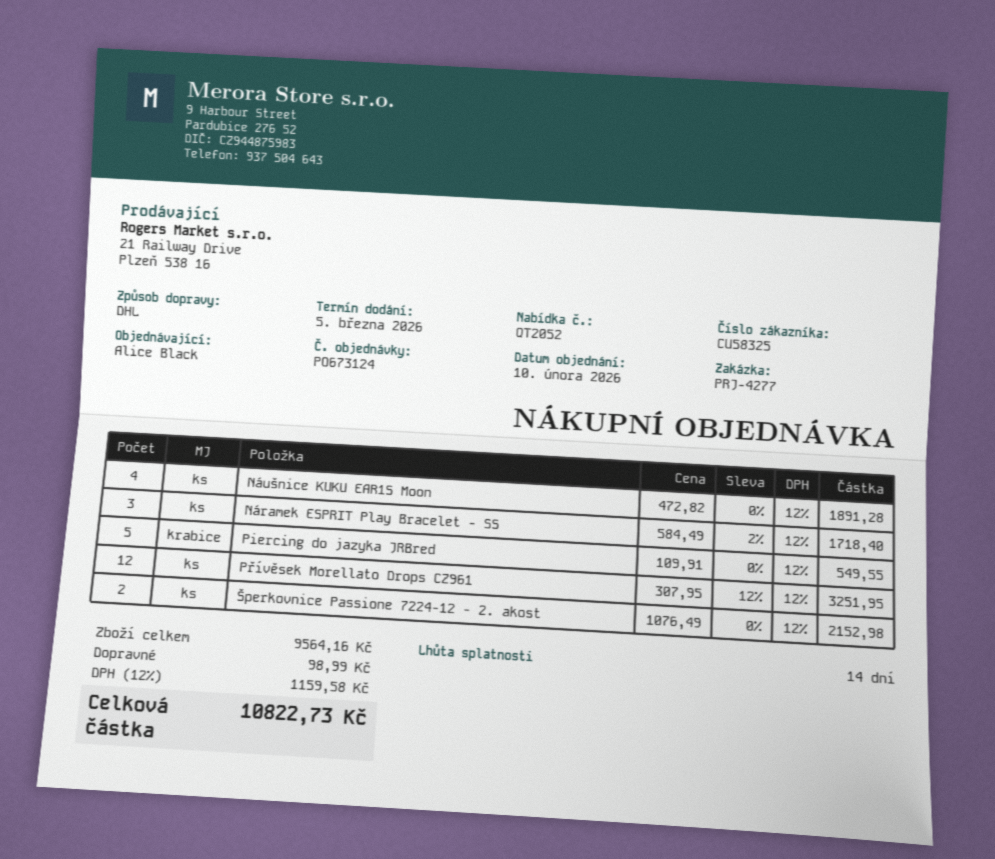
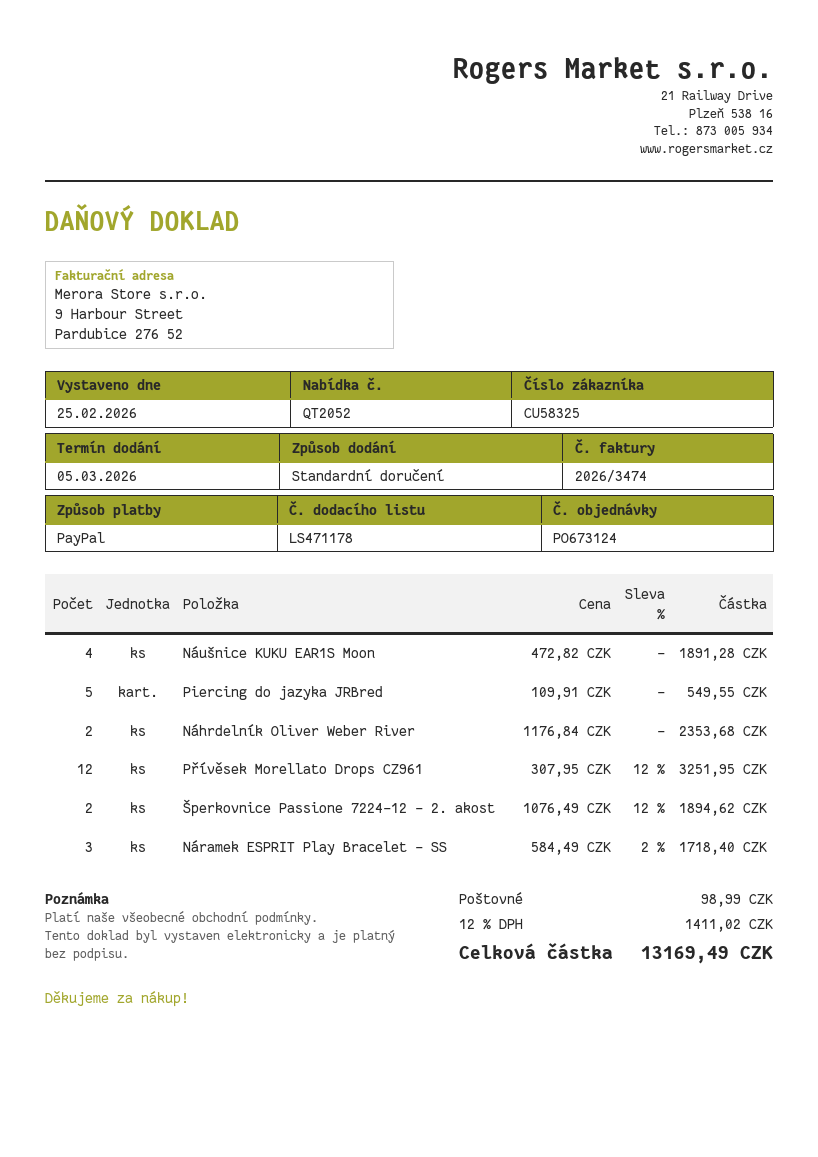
shipping method: DHL -> standard
Šperkovnice Passione 7224-12 - 2. akost: 2 x 1076.49 = 2152.98 -> 2 x 1076.49 - 12% = 1894.62
Náhrdelník Oliver Weber River: none -> 2 x 1176.84 = 2353.68
tax: 12% = 1159.58 -> 12% = 1411.02
total: 10822.73 -> 13169.49

